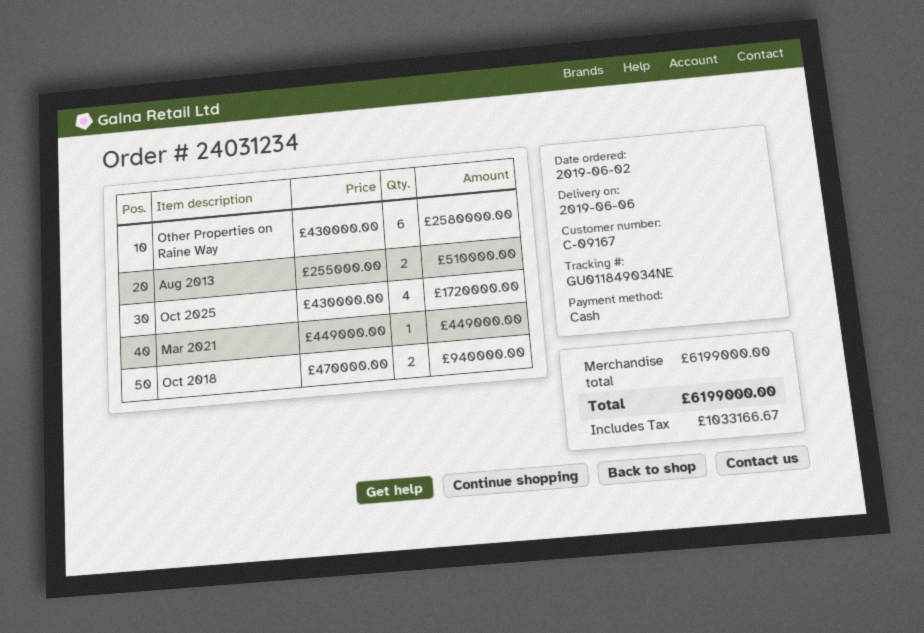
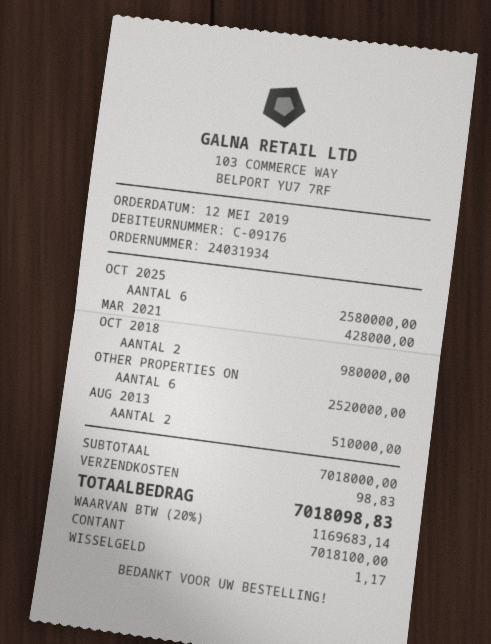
order number: 24031234 -> 24031934
order date: 2019-06-02 -> 2019-05-12
customer number: C-09167 -> C-09176
Other Properties on Raine Way: 6 for 2580000.00 -> 6 for 2520000.00
Oct 2025: 4 for 1720000.00 -> 6 for 2580000.00
Mar 2021: 1 for 449000.00 -> 1 for 428000.00
Oct 2018: 2 for 940000.00 -> 2 for 980000.00
subtotal: 6199000.00 -> 7018000.00
shipping: none -> 98.83
tax: 1033166.67 -> 1169683.14
total: 6199000.00 -> 7018098.83

